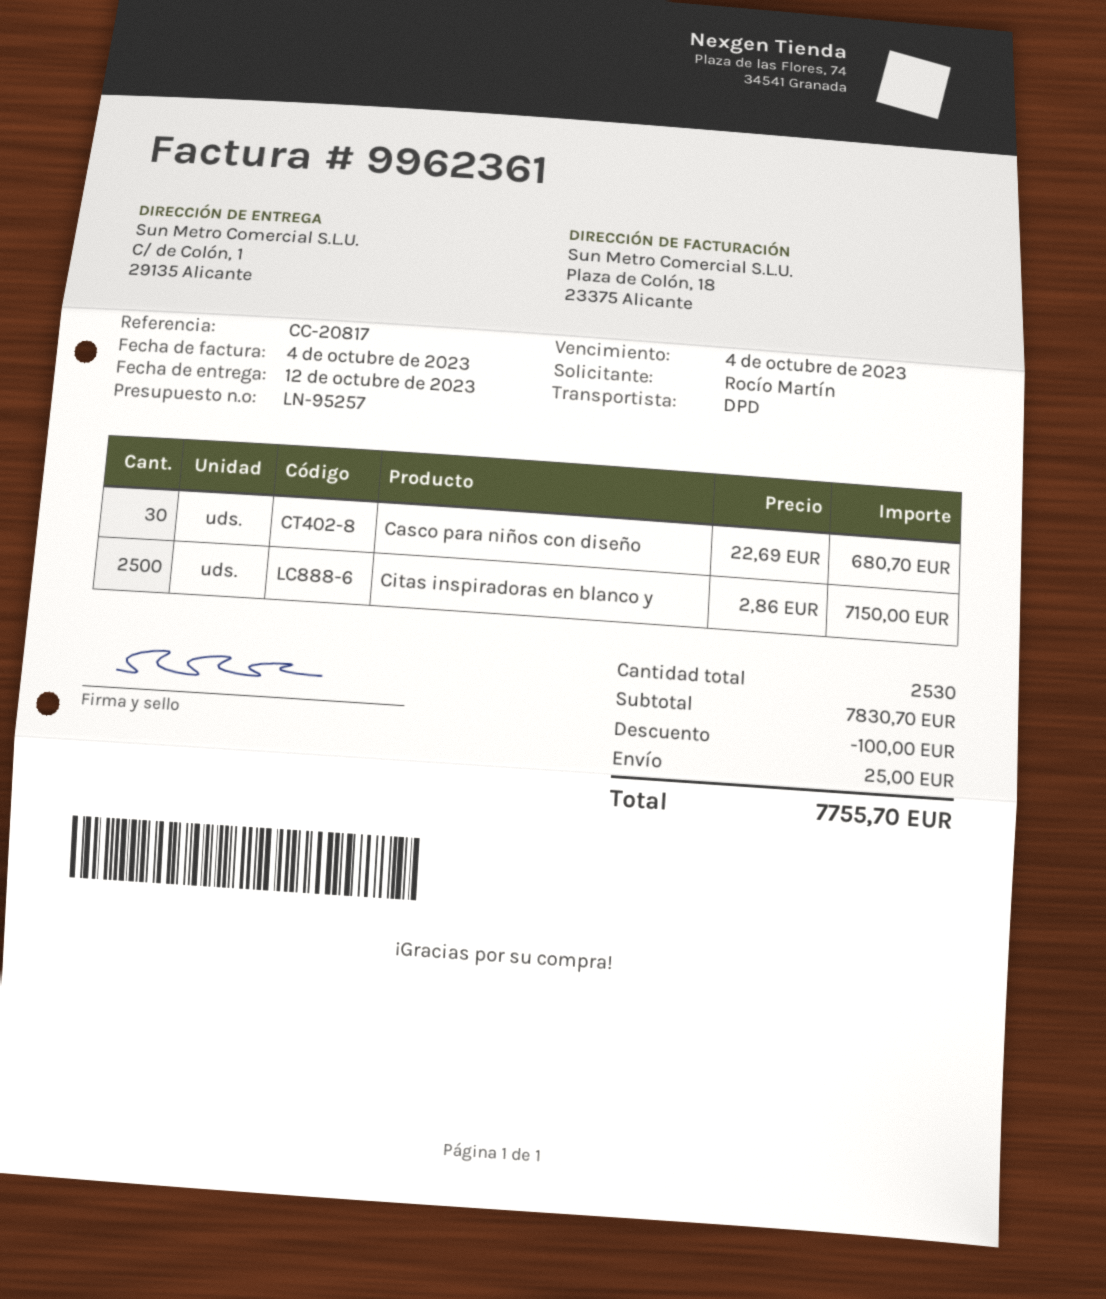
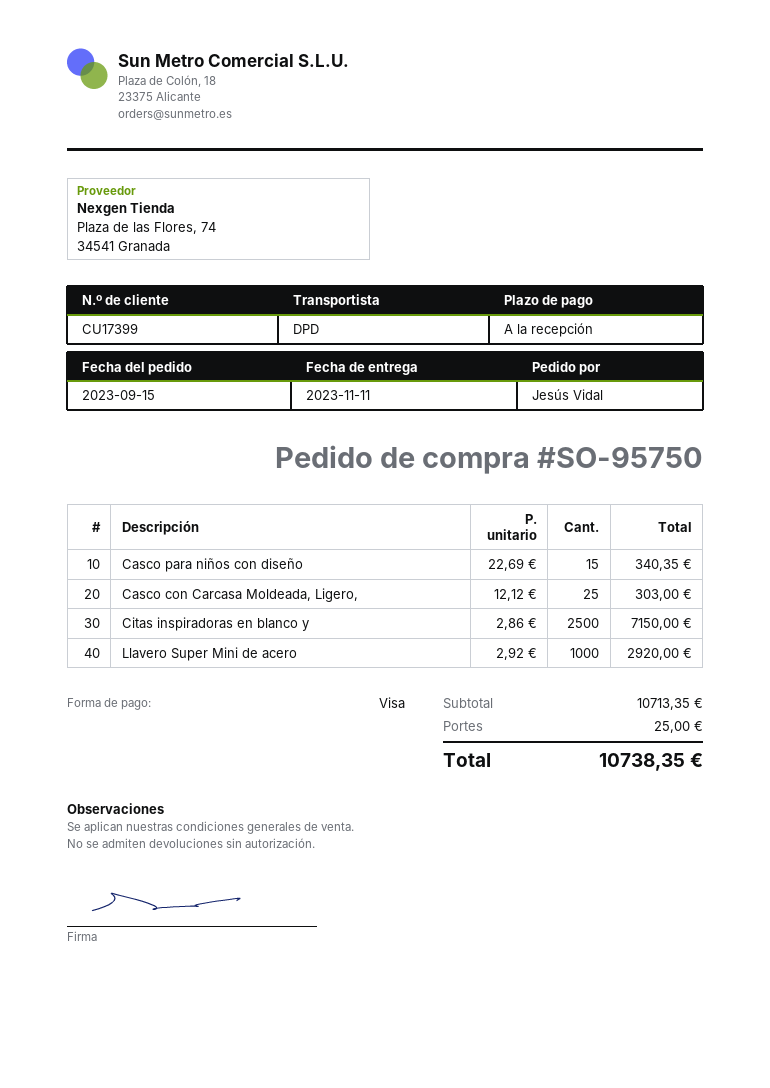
delivery date: 2023-10-12 -> 2023-11-11
ordered by: Rocío Martín -> Jesús Vidal
Casco para niños con diseño: 30 x 22.69 = 680.70 -> 15 x 22.69 = 340.35
Casco con Carcasa Moldeada, Ligero,: none -> 25 x 12.12 = 303.00
Llavero Super Mini de acero: none -> 1000 x 2.92 = 2920.00
subtotal: 7830.70 -> 10713.35
discount: 100.00 -> none
total: 7755.70 -> 10738.35

